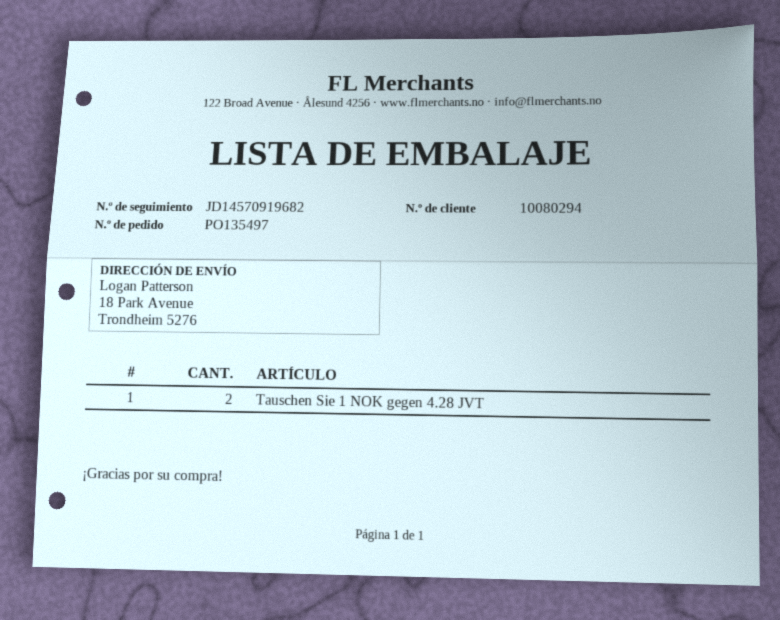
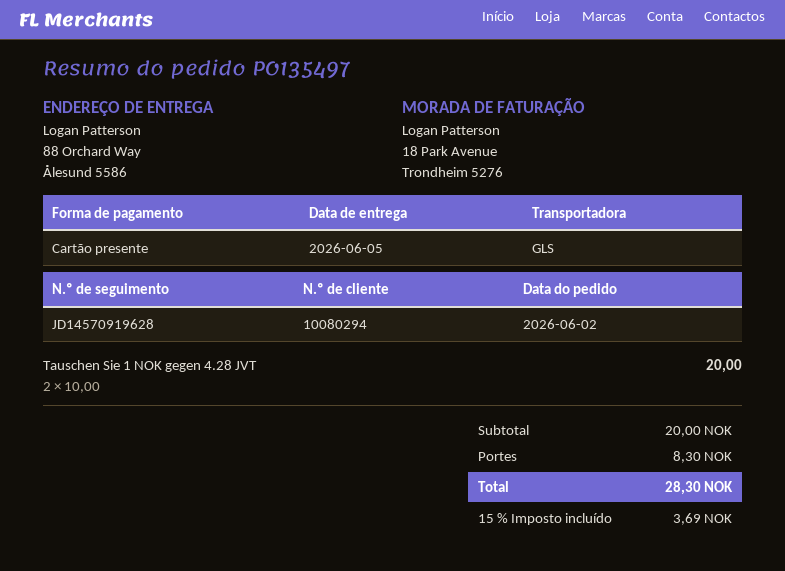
tracking number: JD14570919682 -> JD14570919628
ship to: 18 Park Avenue, Trondheim 5276 -> 88 Orchard Way, Ålesund 5586

